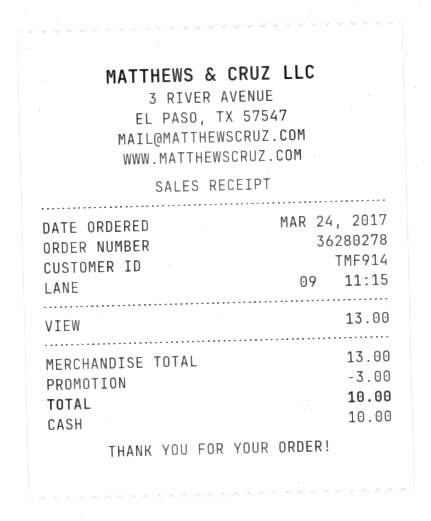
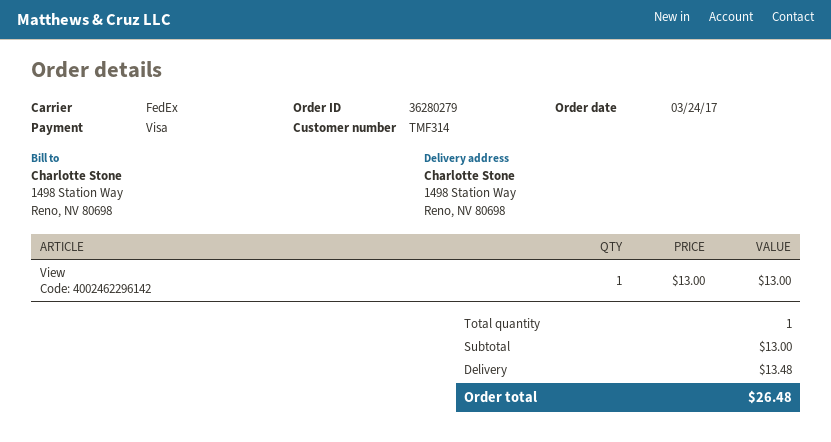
order number: 36280278 -> 36280279
customer number: TMF914 -> TMF314
payment method: cash -> Visa
discount: 3.00 -> none
shipping: none -> 13.48
total: 10.00 -> 26.48

